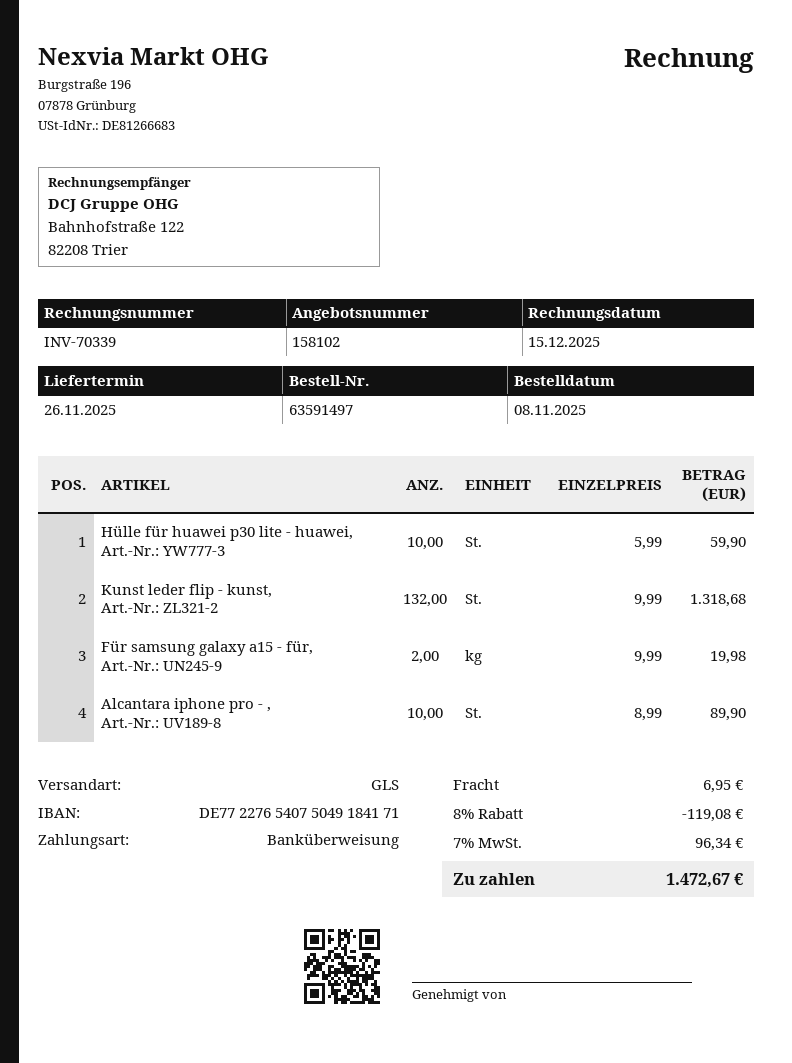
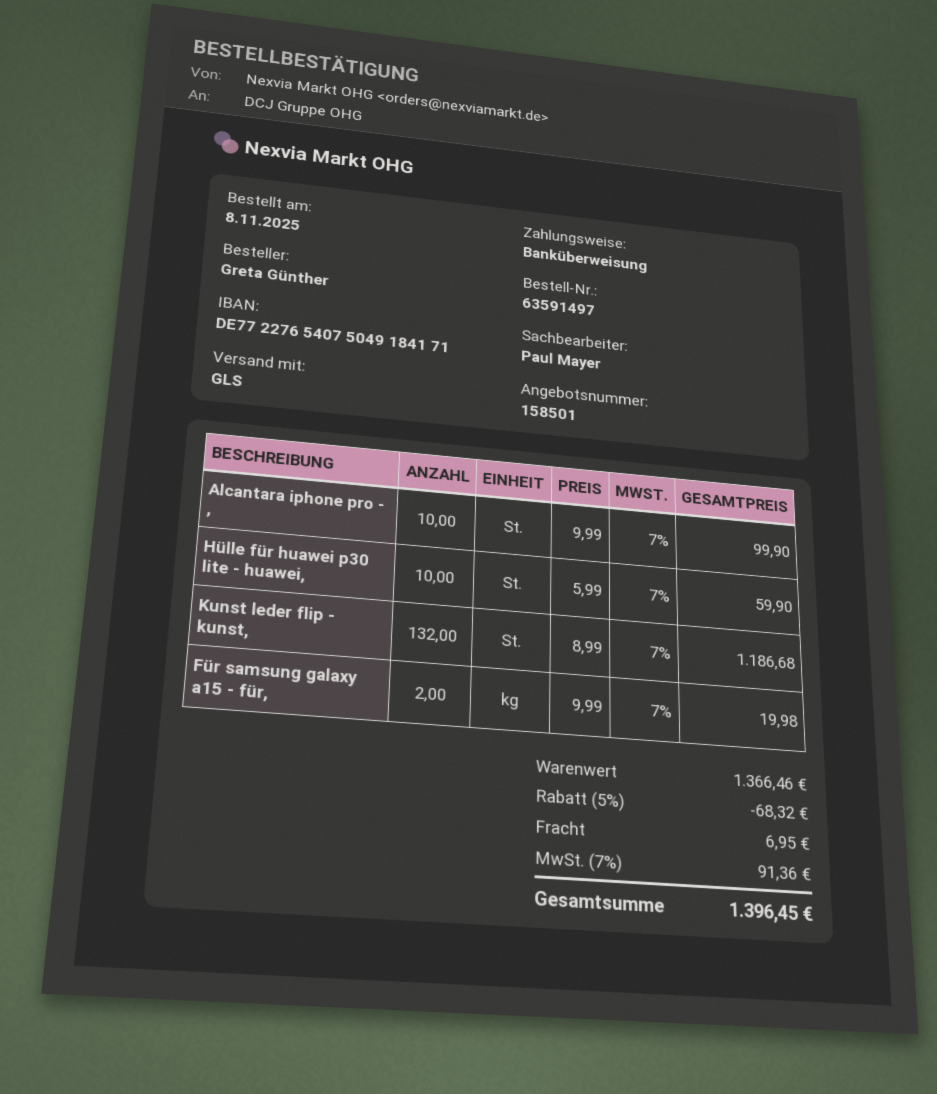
quote number: 158102 -> 158501
Kunst leder flip - kunst,: 132 x 9.99 = 1318.68 -> 132 x 8.99 = 1186.68
Alcantara iphone pro - ,: 10 x 8.99 = 89.90 -> 10 x 9.99 = 99.90
discount: 8% = 119.08 -> 5% = 68.32
tax: 7% = 96.34 -> 7% = 91.36
total: 1472.67 -> 1396.45

